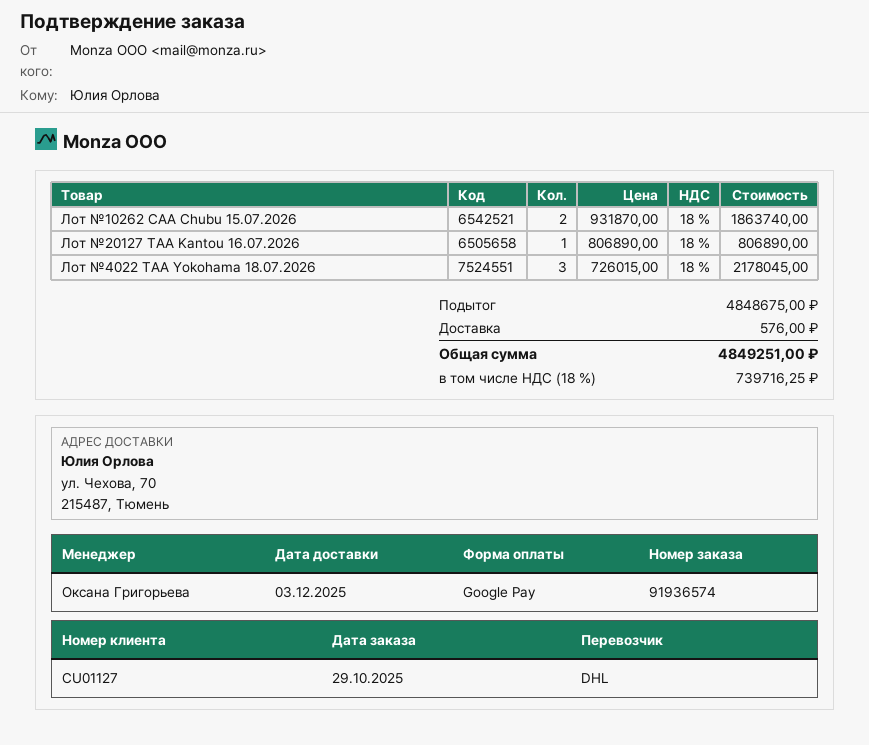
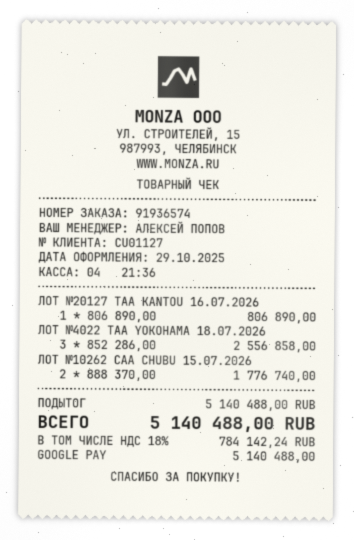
sales rep: Оксана Григорьева -> АЛЕКСЕЙ ПОПОВ
Лот №10262 CAA Chubu 15.07.2026: 2 x 931870.00 = 1863740.00 -> 2 x 888370.00 = 1776740.00
Лот №4022 TAA Yokohama 18.07.2026: 3 x 726015.00 = 2178045.00 -> 3 x 852286.00 = 2556858.00
subtotal: 4848675.00 -> 5140488.00
shipping: 576.00 -> none
tax: 18% = 739716.25 -> 18% = 784142.24
total: 4849251.00 -> 5140488.00

